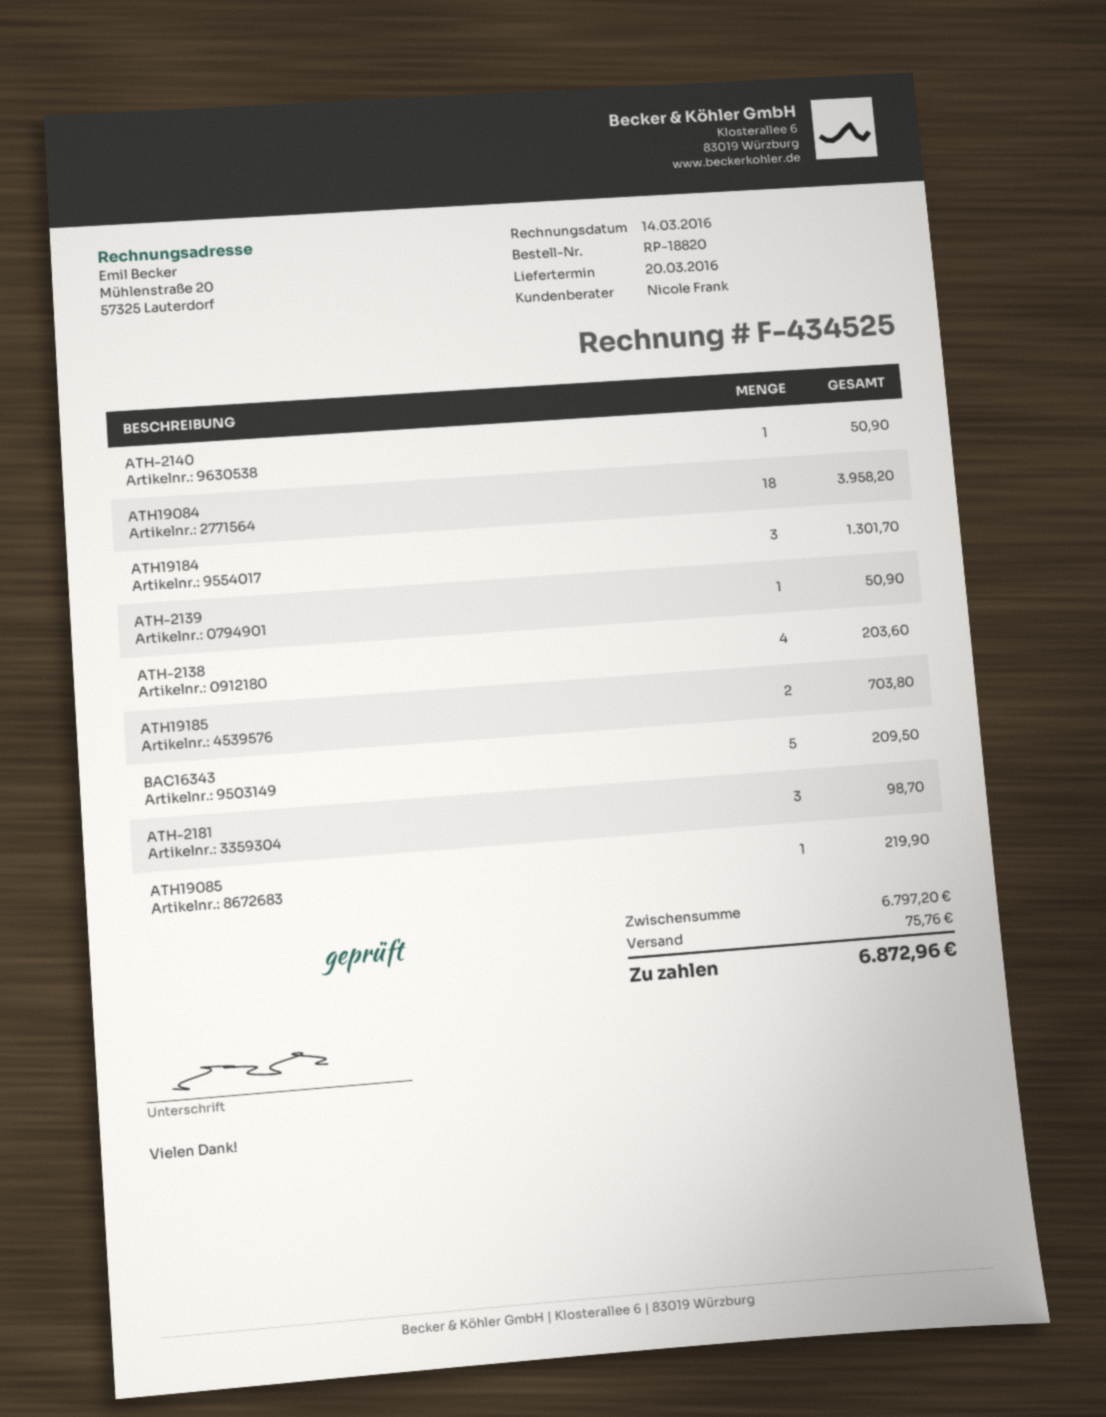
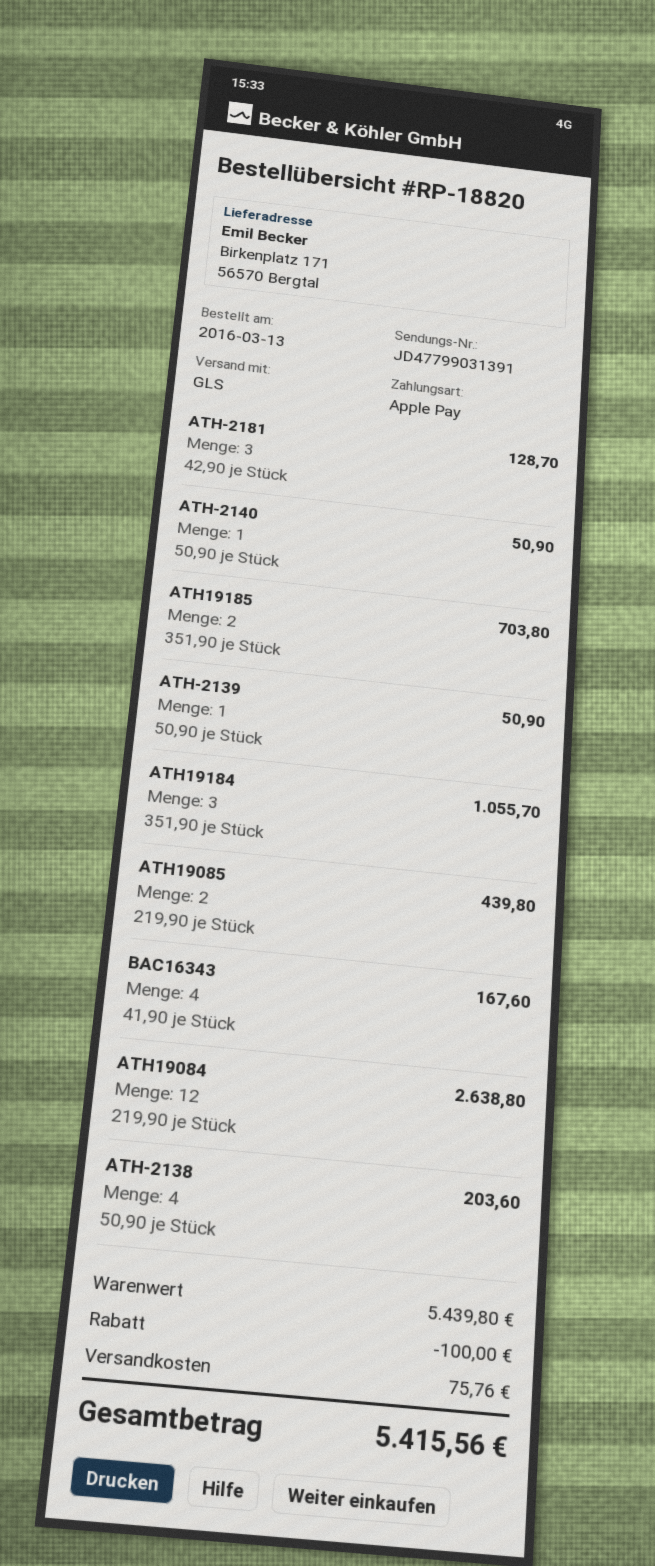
ATH19084: 18 for 3958.20 -> 12 for 2638.80
ATH19184: 3 for 1301.70 -> 3 for 1055.70
BAC16343: 5 for 209.50 -> 4 for 167.60
ATH-2181: 3 for 98.70 -> 3 for 128.70
ATH19085: 1 for 219.90 -> 2 for 439.80
subtotal: 6797.20 -> 5439.80
discount: none -> 100.00
total: 6872.96 -> 5415.56

